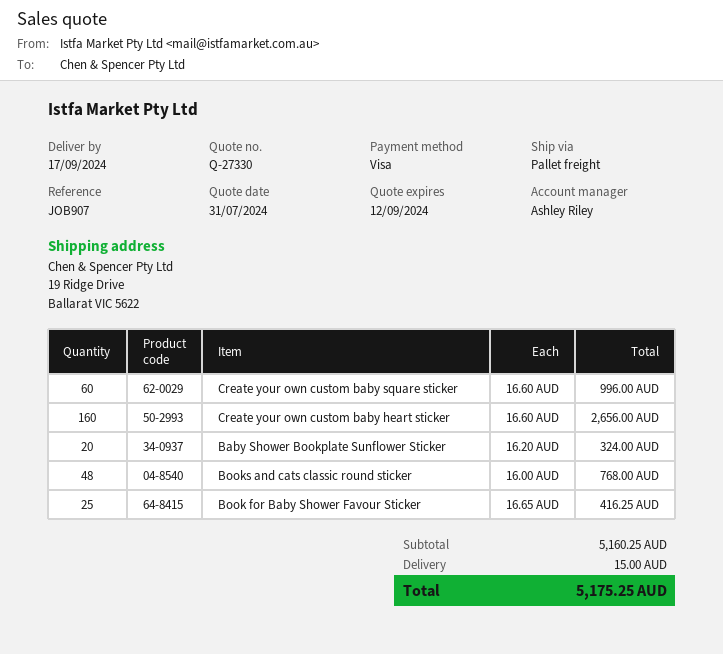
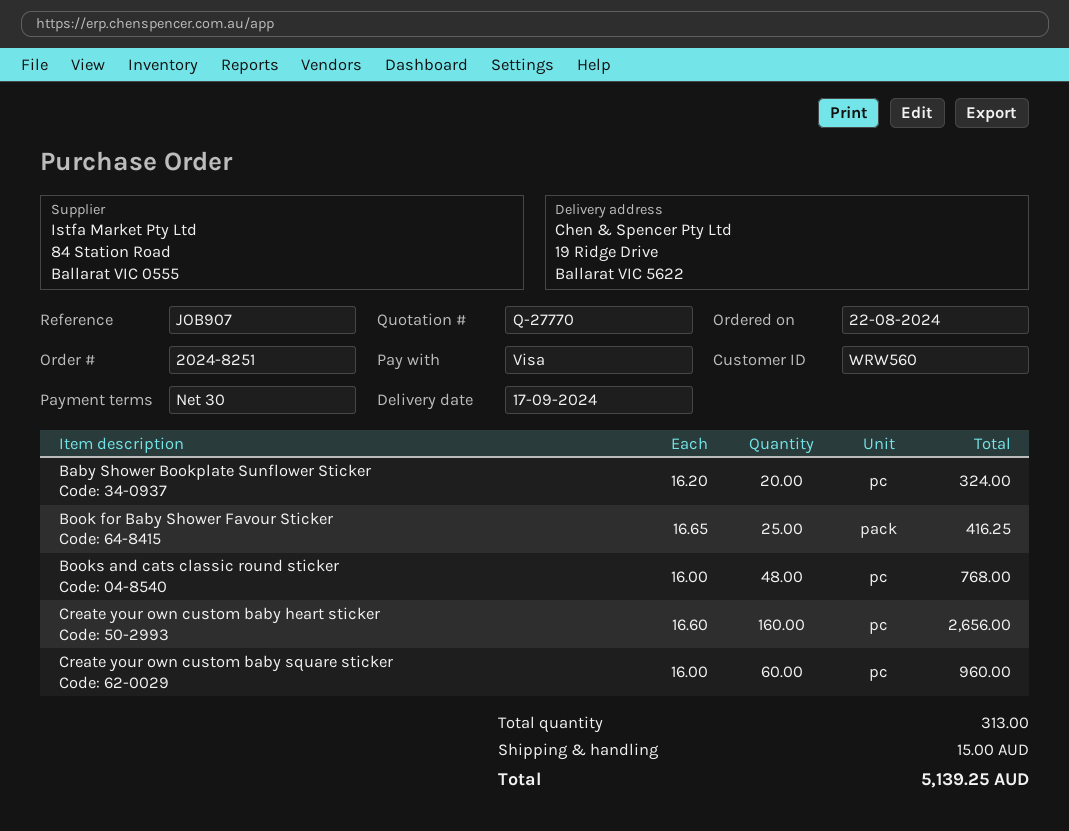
quote number: Q-27330 -> Q-27770
Create your own custom baby square sticker: 60 x 16.60 = 996.00 -> 60 x 16.00 = 960.00
total: 5175.25 -> 5139.25

